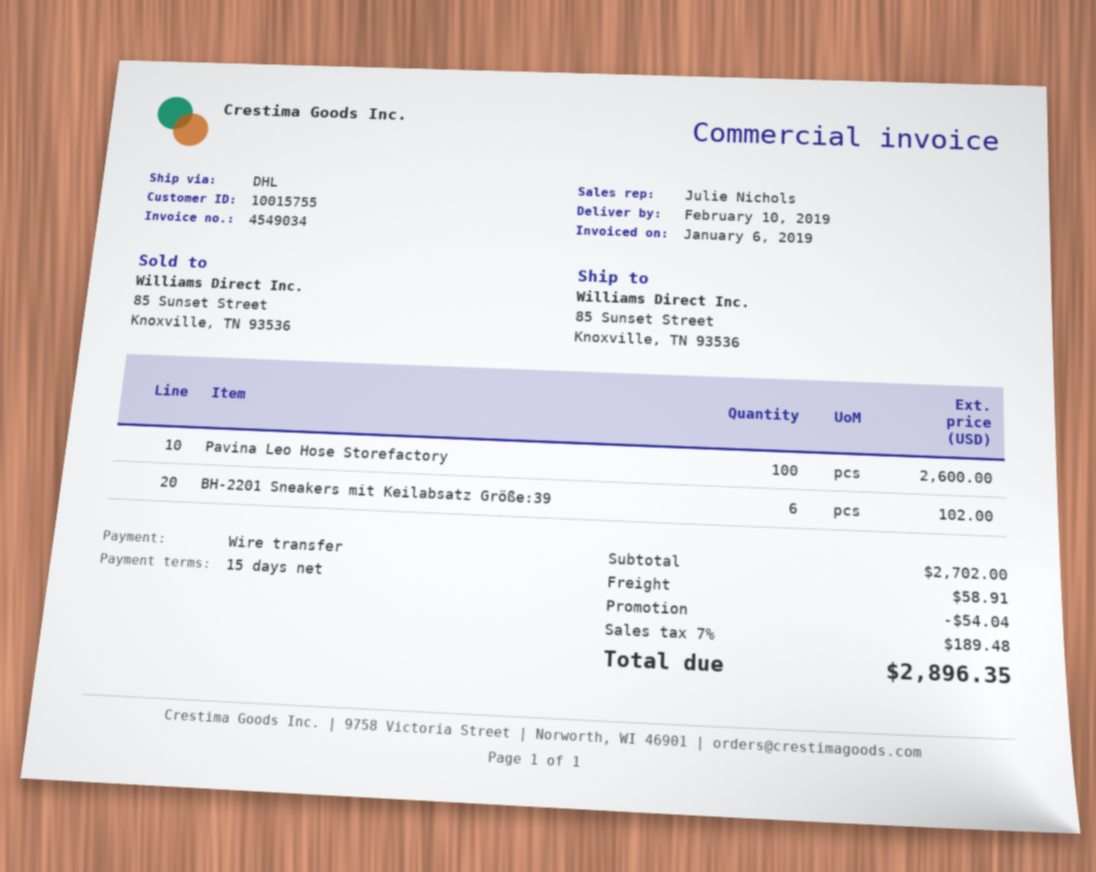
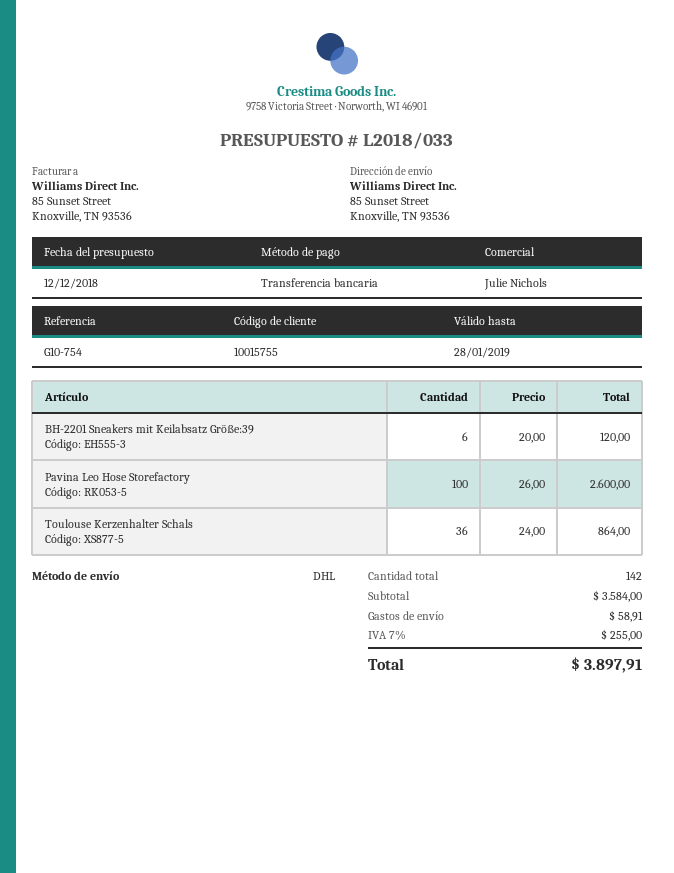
BH-2201 Sneakers mit Keilabsatz Größe:39: 6 for 102.00 -> 6 for 120.00
Toulouse Kerzenhalter Schals: none -> 36 for 864.00
subtotal: 2702.00 -> 3584.00
discount: 54.04 -> none
tax: 7% = 189.48 -> 7% = 255.00
total: 2896.35 -> 3897.91

